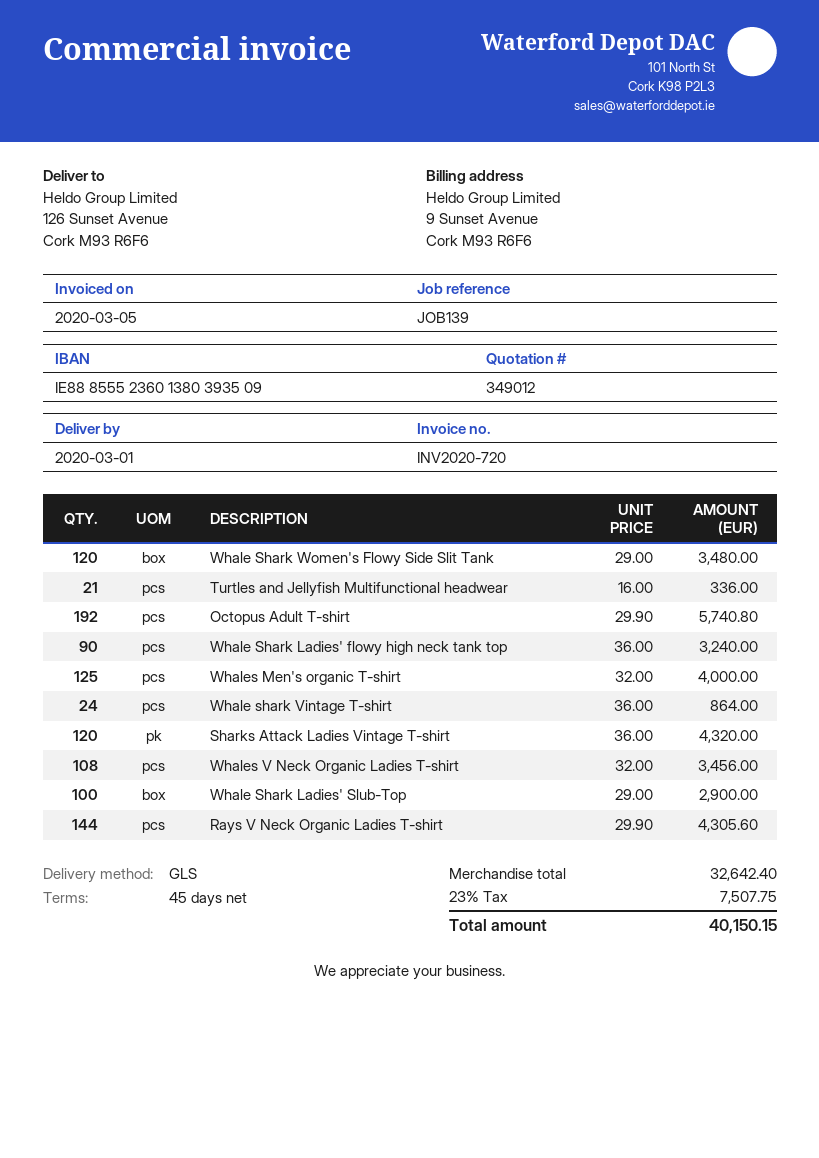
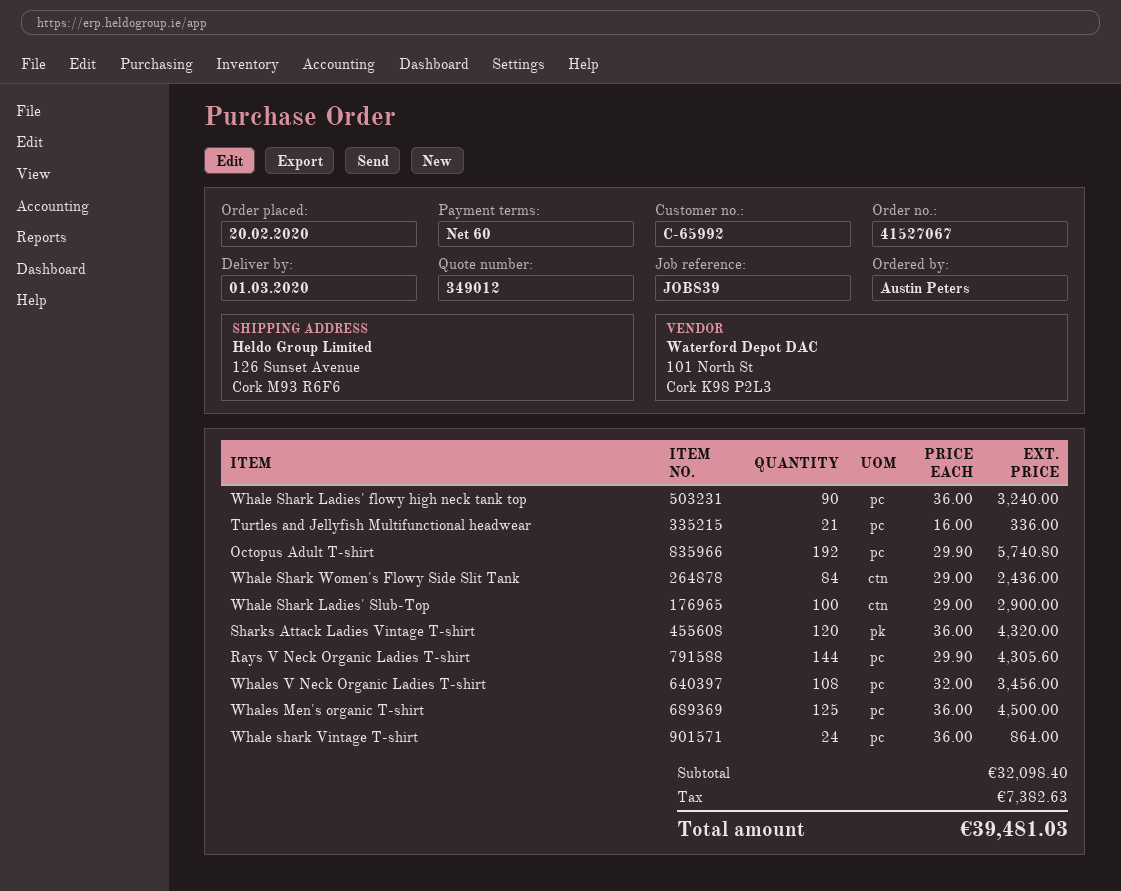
payment terms: 45 days -> 60 days
reference: JOB139 -> JOB839
Whale Shark Women's Flowy Side Slit Tank: 120 x 29.00 = 3480.00 -> 84 x 29.00 = 2436.00
Whales Men's organic T-shirt: 125 x 32.00 = 4000.00 -> 125 x 36.00 = 4500.00
subtotal: 32642.40 -> 32098.40
tax: 7507.75 -> 7382.63
total: 40150.15 -> 39481.03

